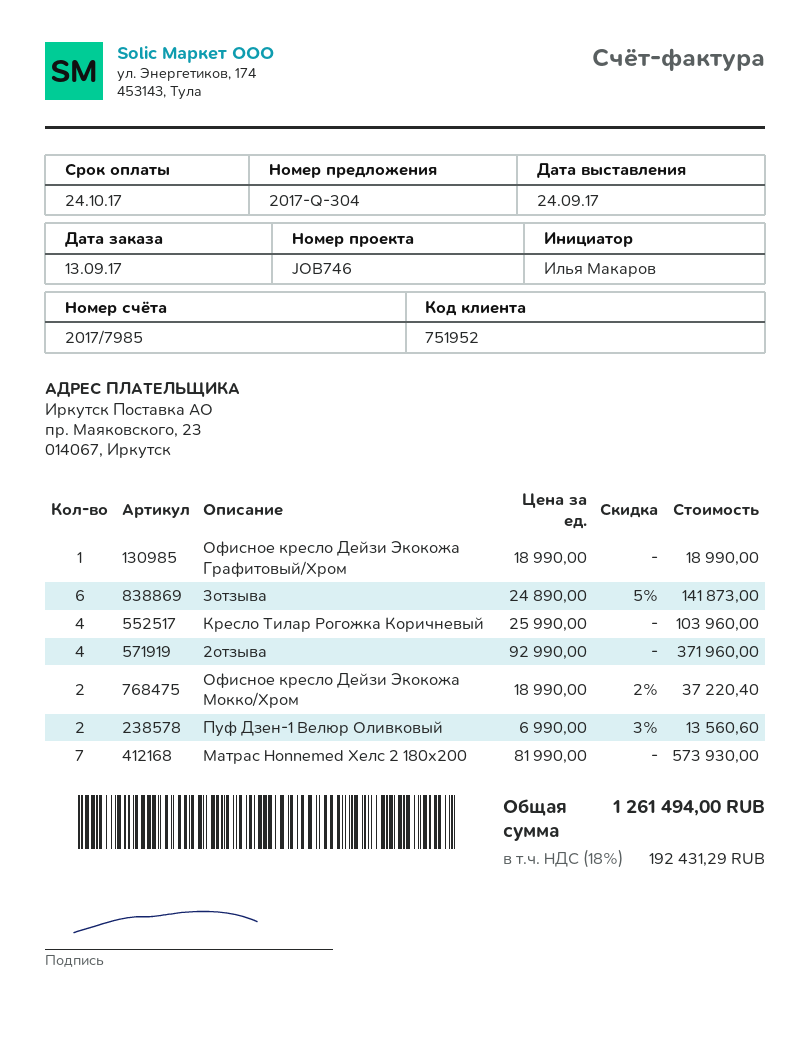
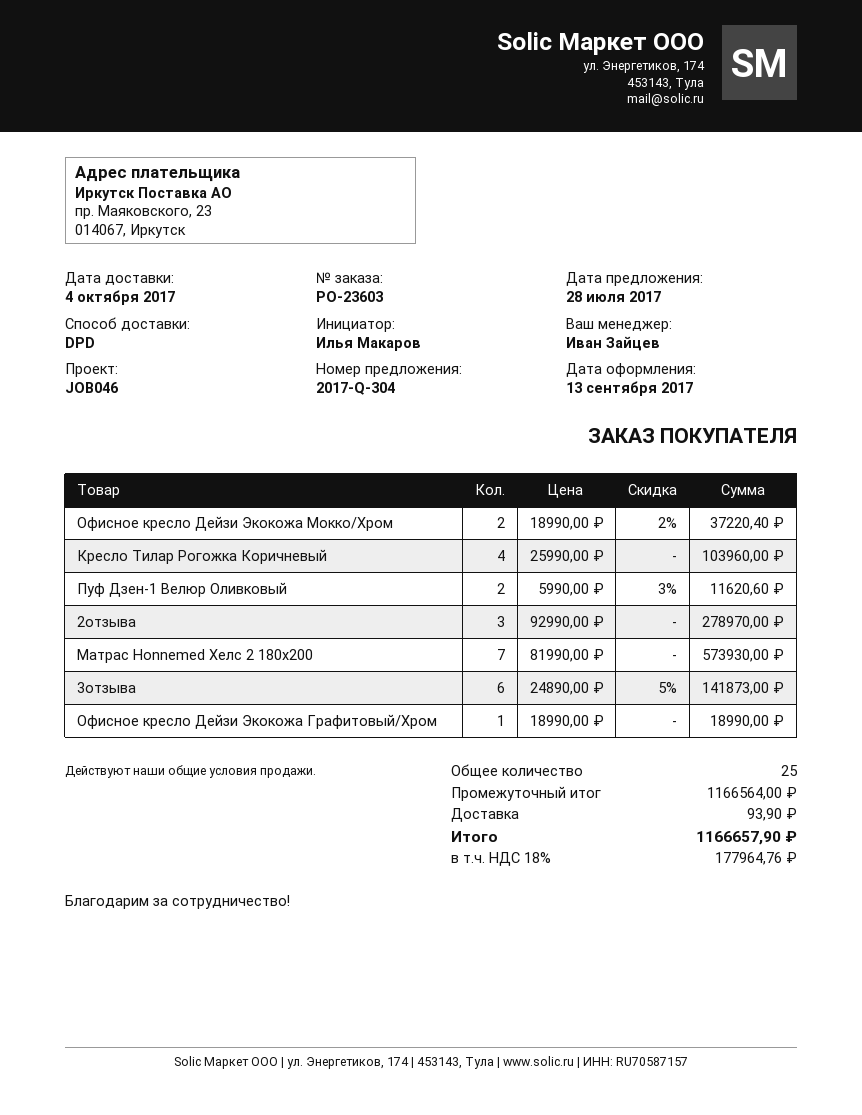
reference: JOB746 -> JOB046
2отзыва: 4 x 92990.00 = 371960.00 -> 3 x 92990.00 = 278970.00
Пуф Дзен-1 Велюр Оливковый: 2 x 6990.00 - 3% = 13560.60 -> 2 x 5990.00 - 3% = 11620.60
shipping: none -> 93.90
tax: 18% = 192431.29 -> 18% = 177964.76
total: 1261494.00 -> 1166657.90

